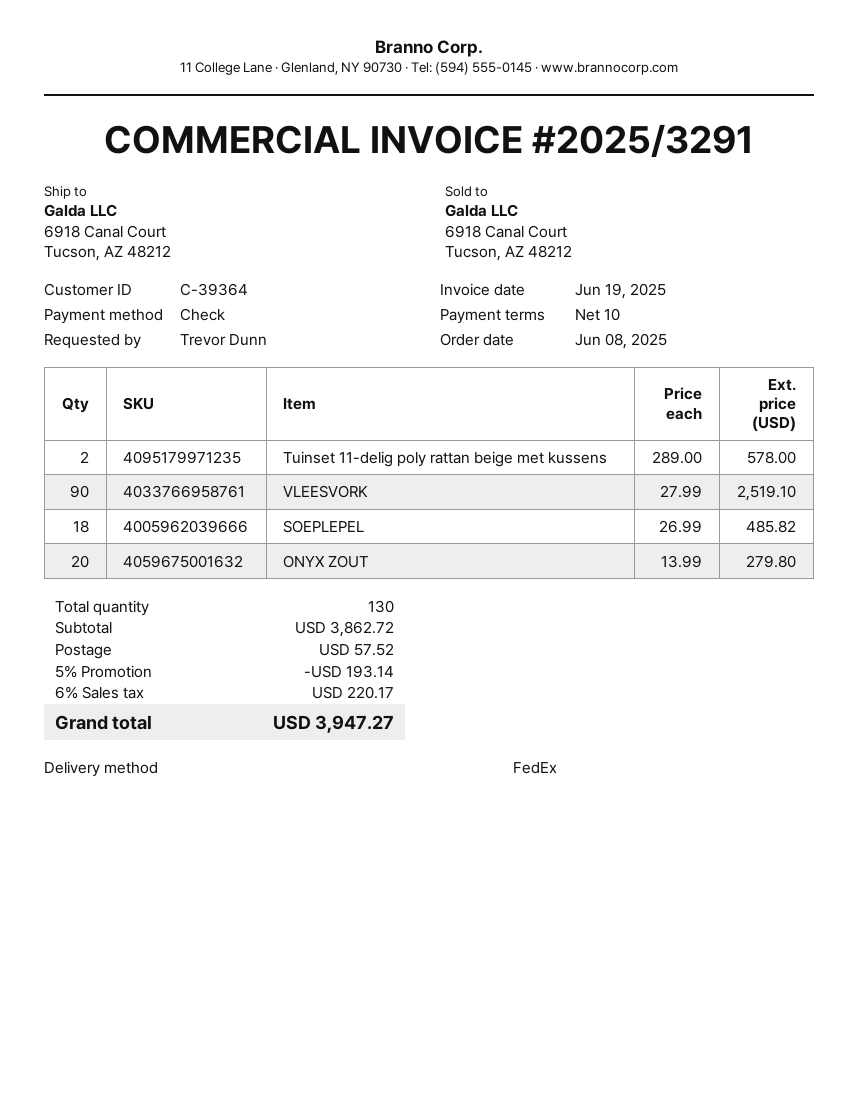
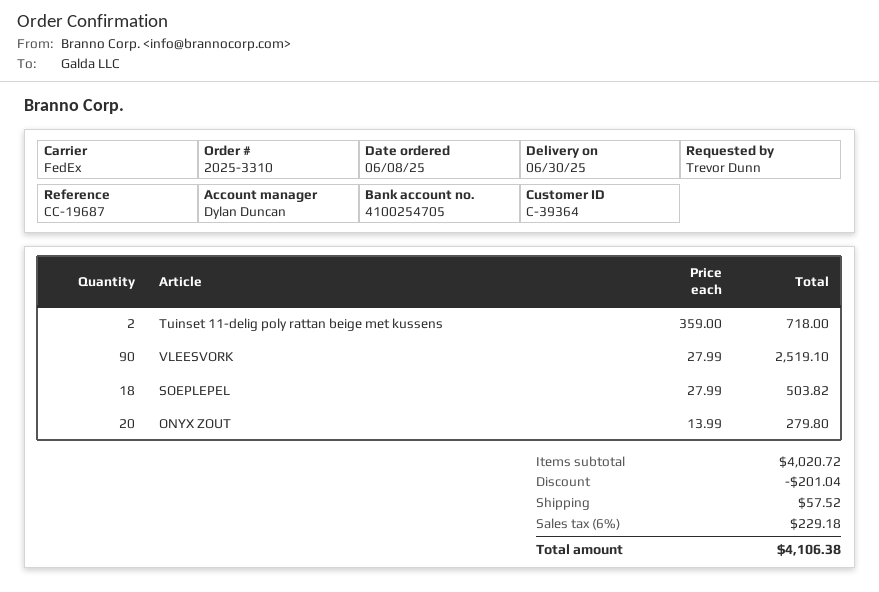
Tuinset 11-delig poly rattan beige met kussens: 2 x 289.00 = 578.00 -> 2 x 359.00 = 718.00
SOEPLEPEL: 18 x 26.99 = 485.82 -> 18 x 27.99 = 503.82
subtotal: 3862.72 -> 4020.72
discount: 193.14 -> 201.04
tax: 6% = 220.17 -> 6% = 229.18
total: 3947.27 -> 4106.38

